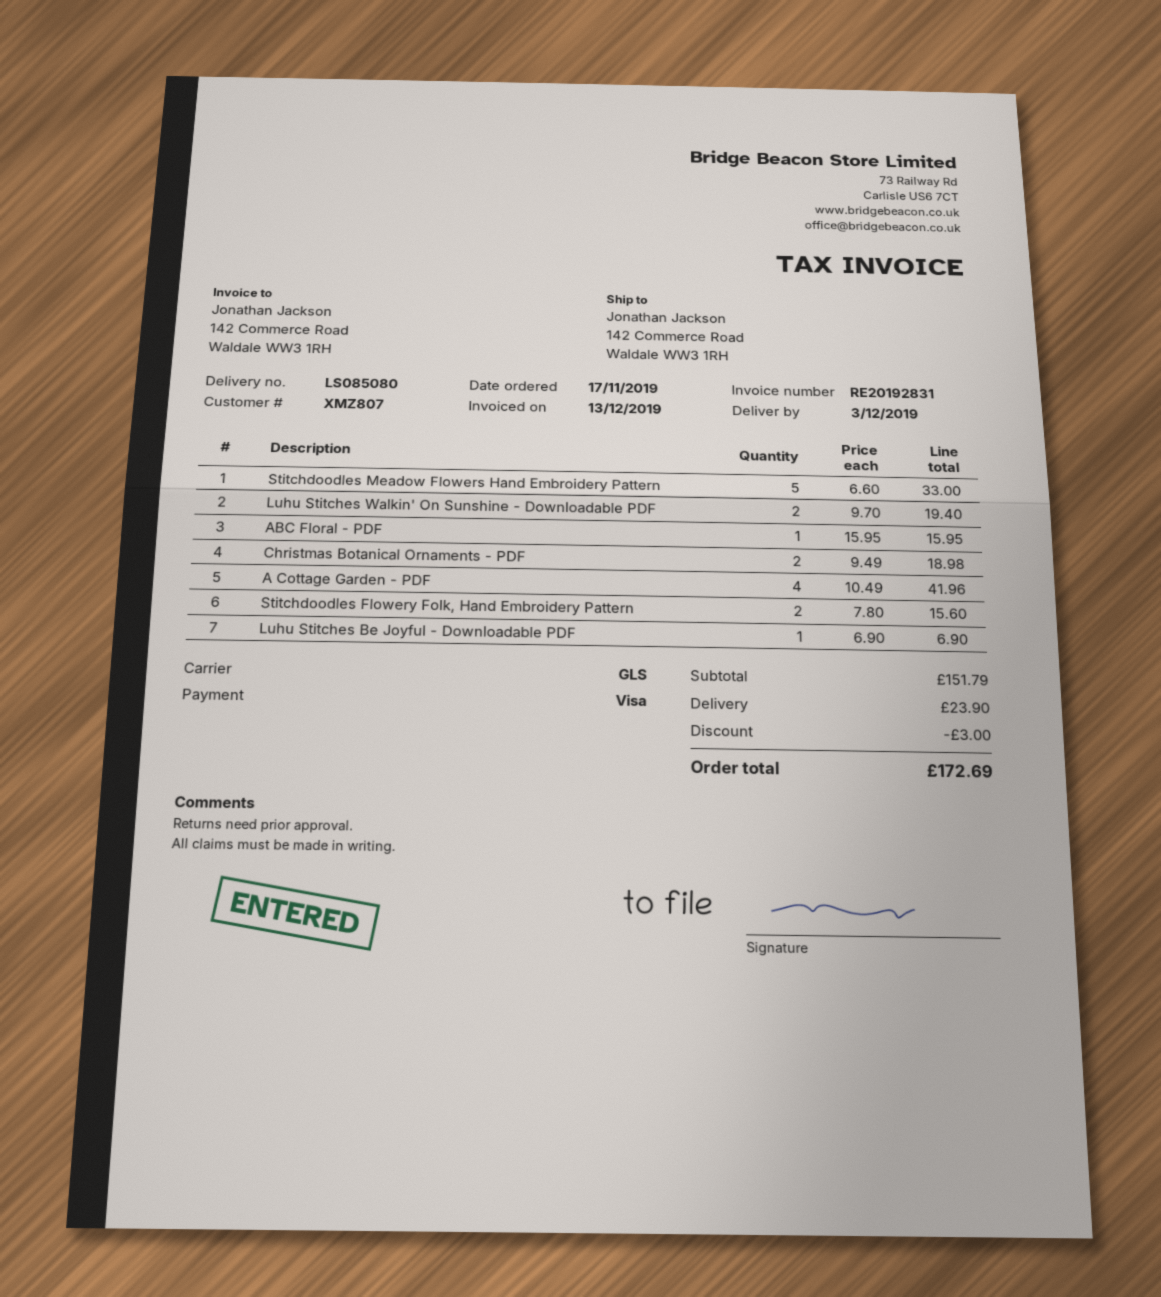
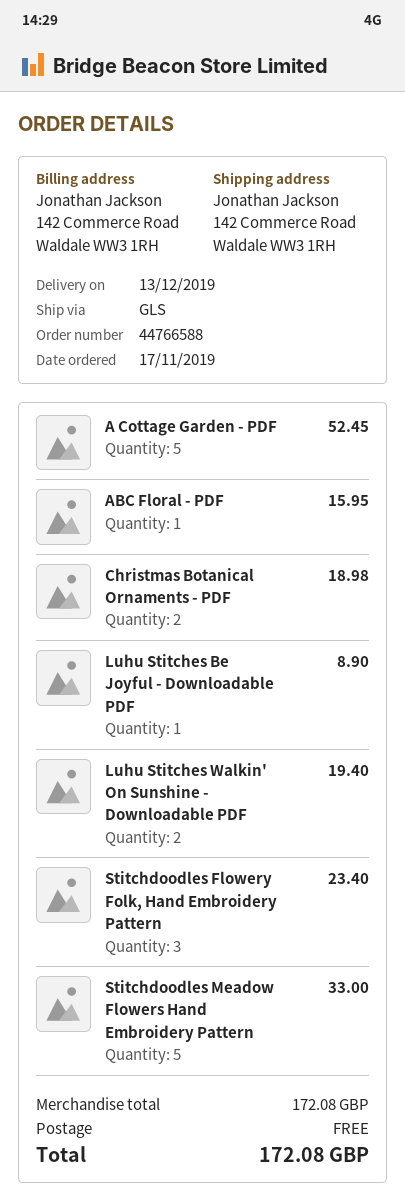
delivery date: 2019-12-03 -> 2019-12-13
A Cottage Garden - PDF: 4 for 41.96 -> 5 for 52.45
Stitchdoodles Flowery Folk, Hand Embroidery Pattern: 2 for 15.60 -> 3 for 23.40
Luhu Stitches Be Joyful - Downloadable PDF: 1 for 6.90 -> 1 for 8.90
subtotal: 151.79 -> 172.08
discount: 3.00 -> none
shipping: 23.90 -> 0.00
total: 172.69 -> 172.08

